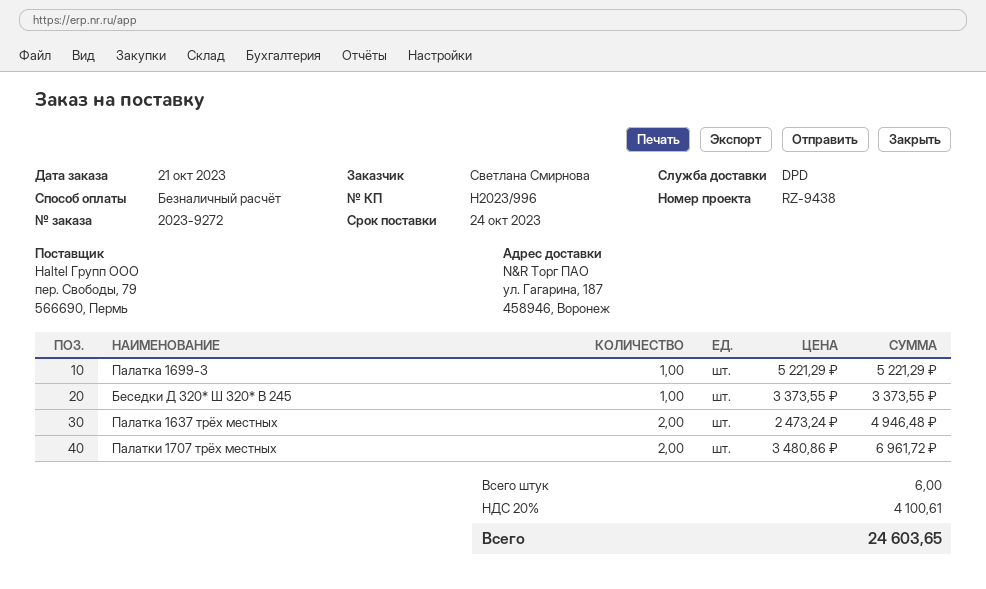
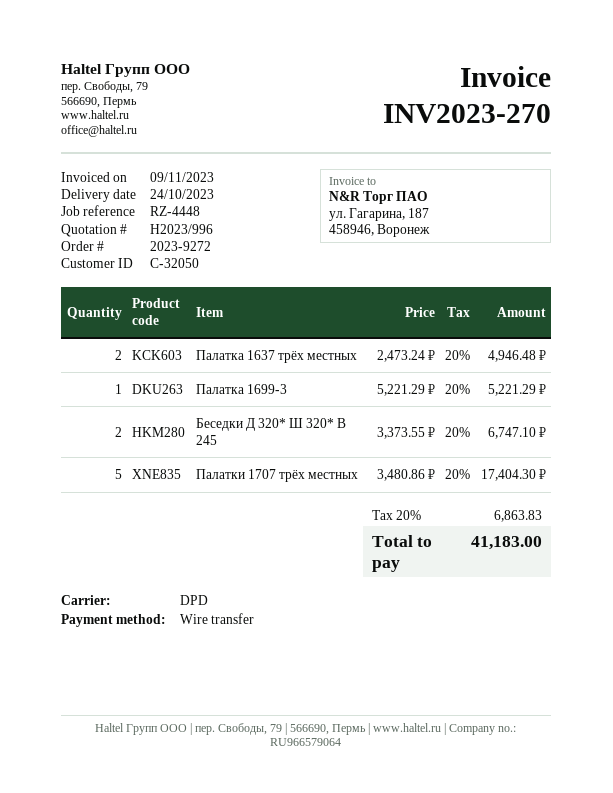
reference: RZ-9438 -> RZ-4448
Беседки Д 320* Ш 320* В 245: 1 x 3373.55 = 3373.55 -> 2 x 3373.55 = 6747.10
Палатки 1707 трёх местных: 2 x 3480.86 = 6961.72 -> 5 x 3480.86 = 17404.30
tax: 20% = 4100.61 -> 20% = 6863.83
total: 24603.65 -> 41183.00

